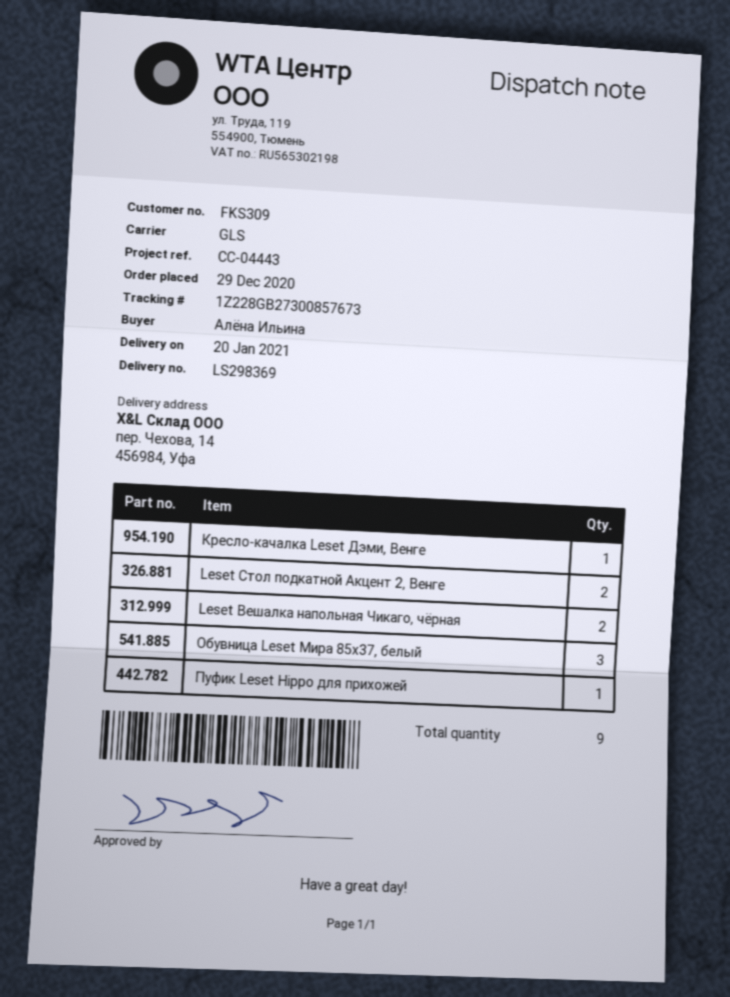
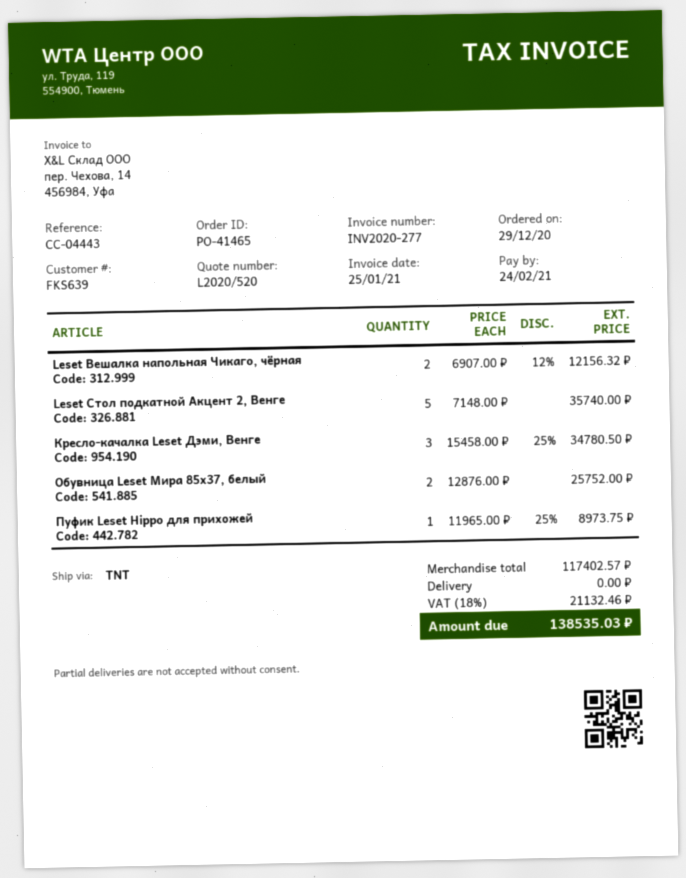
customer number: FKS309 -> FKS639
shipping method: GLS -> TNT
Кресло-качалка Leset Дэми, Венге: 1 -> 3
Leset Стол подкатной Акцент 2, Венге: 2 -> 5
Обувница Leset Мира 85х37, белый: 3 -> 2

